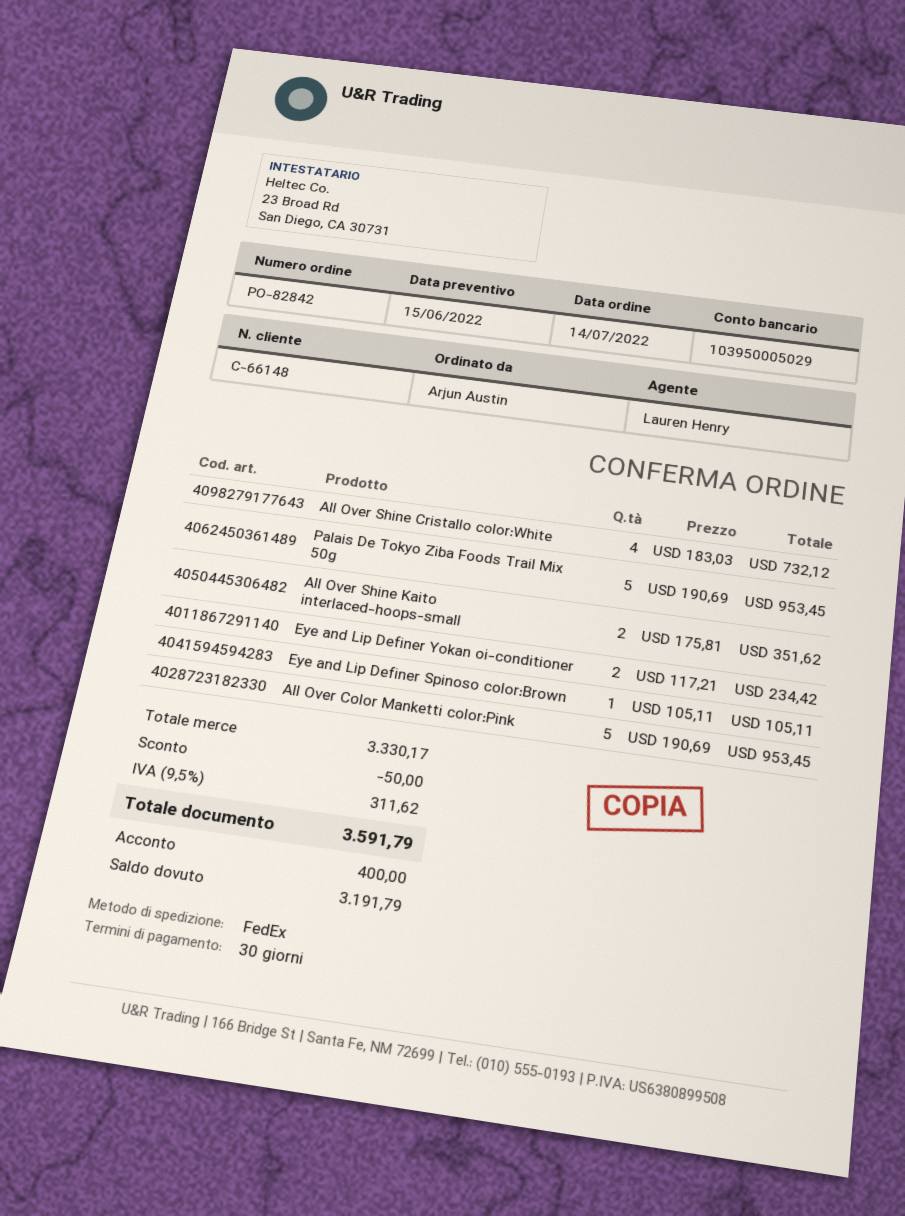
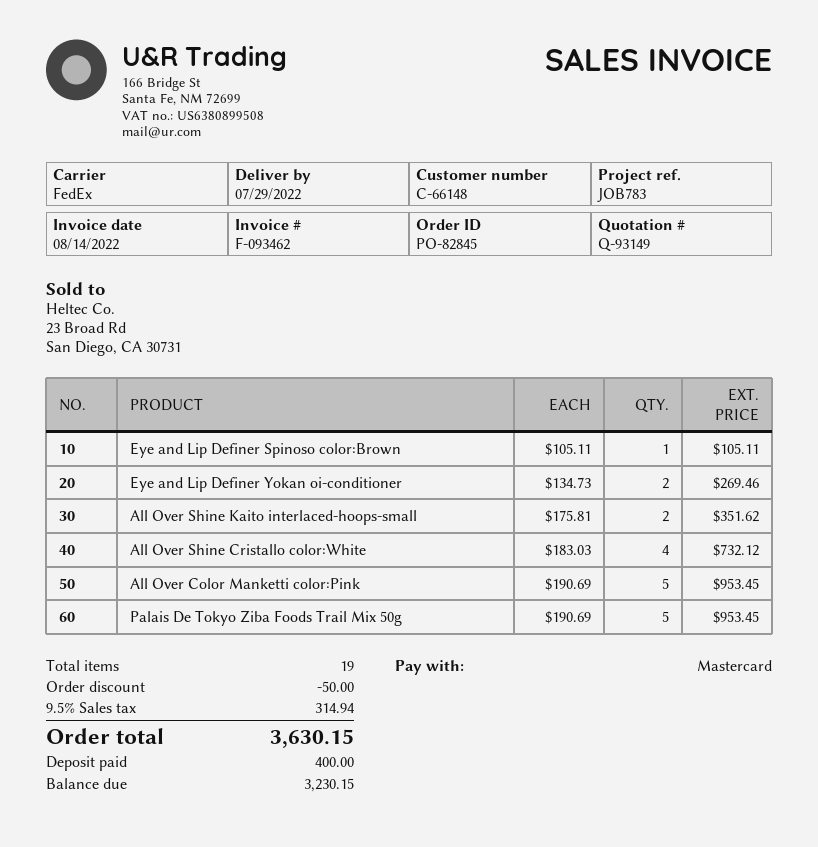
order number: PO-82842 -> PO-82845
Eye and Lip Definer Yokan oi-conditioner: 2 x 117.21 = 234.42 -> 2 x 134.73 = 269.46
tax: 9.5% = 311.62 -> 9.5% = 314.94
total: 3591.79 -> 3630.15
balance: 3191.79 -> 3230.15

